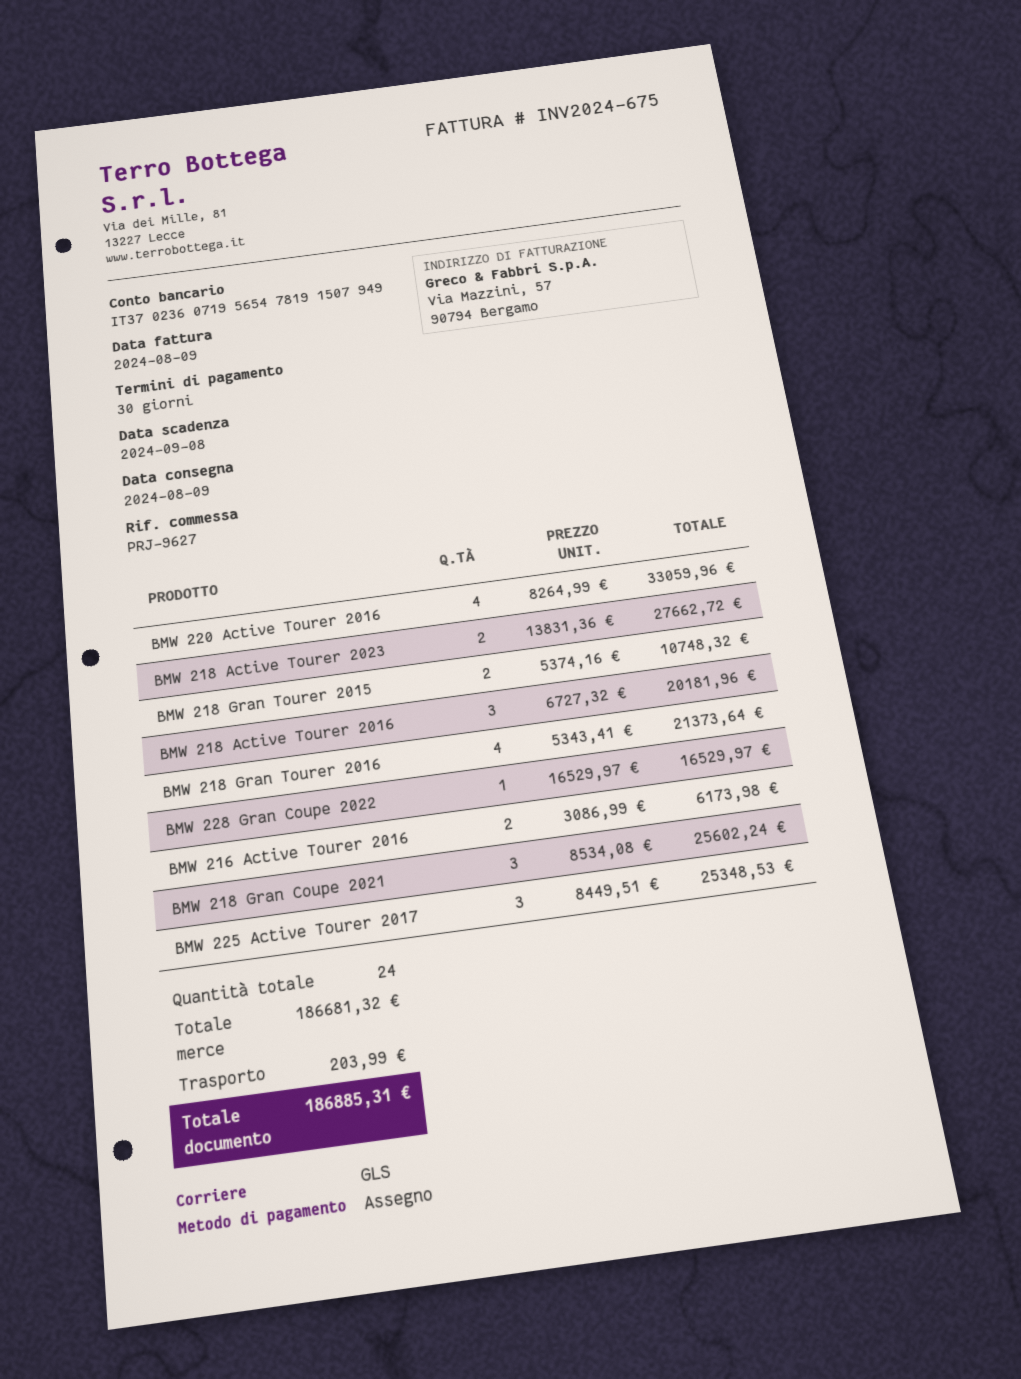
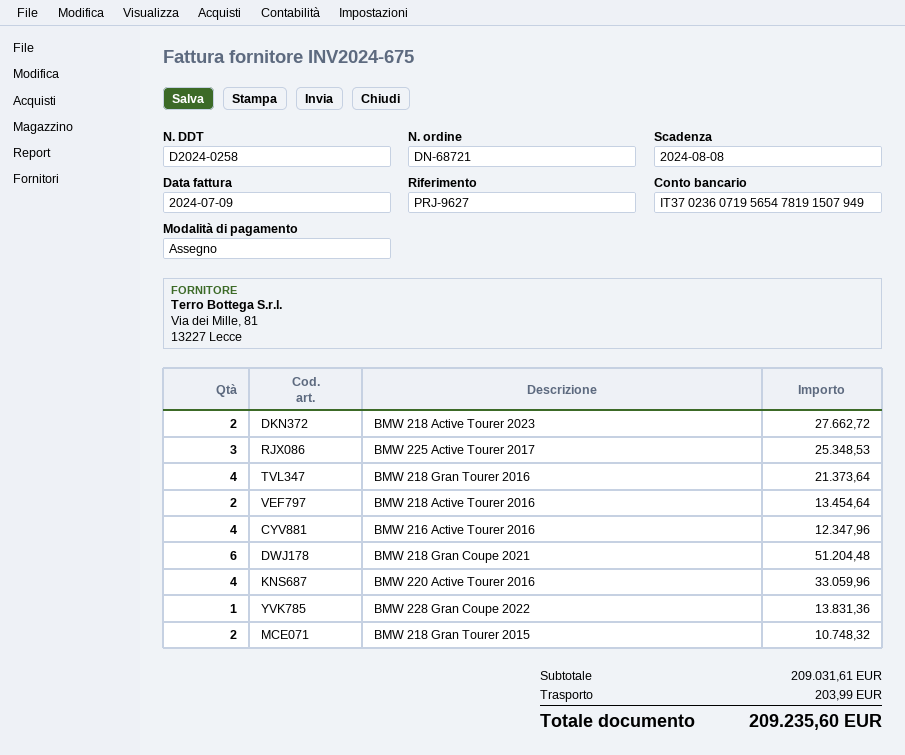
invoice date: 2024-08-09 -> 2024-07-09
due date: 2024-09-08 -> 2024-08-08
BMW 218 Active Tourer 2016: 3 for 20181.96 -> 2 for 13454.64
BMW 228 Gran Coupe 2022: 1 for 16529.97 -> 1 for 13831.36
BMW 216 Active Tourer 2016: 2 for 6173.98 -> 4 for 12347.96
BMW 218 Gran Coupe 2021: 3 for 25602.24 -> 6 for 51204.48
subtotal: 186681.32 -> 209031.61
total: 186885.31 -> 209235.60

